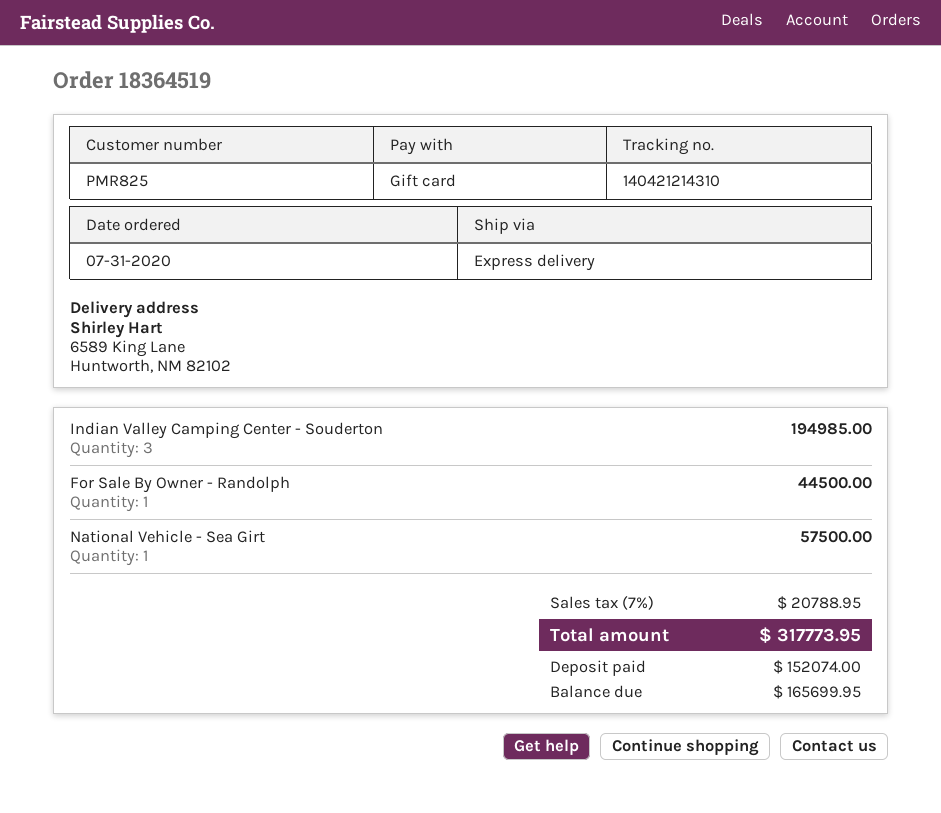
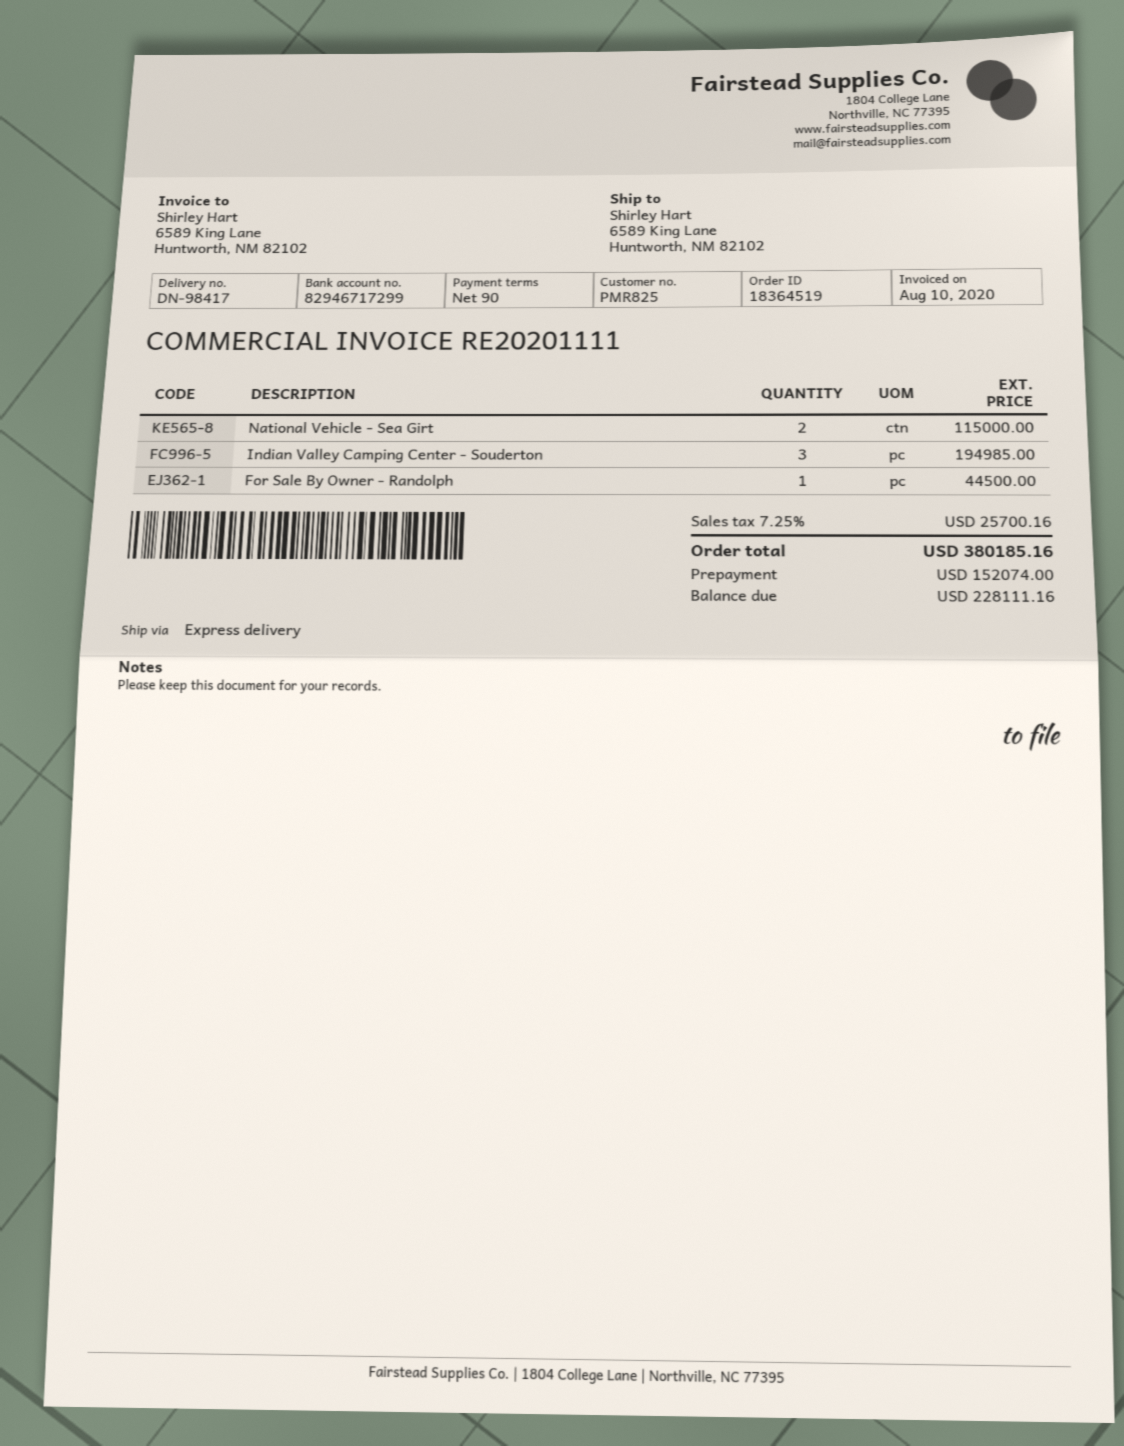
National Vehicle - Sea Girt: 1 for 57500.00 -> 2 for 115000.00
tax: 7% = 20788.95 -> 7.25% = 25700.16
total: 317773.95 -> 380185.16
balance: 165699.95 -> 228111.16

